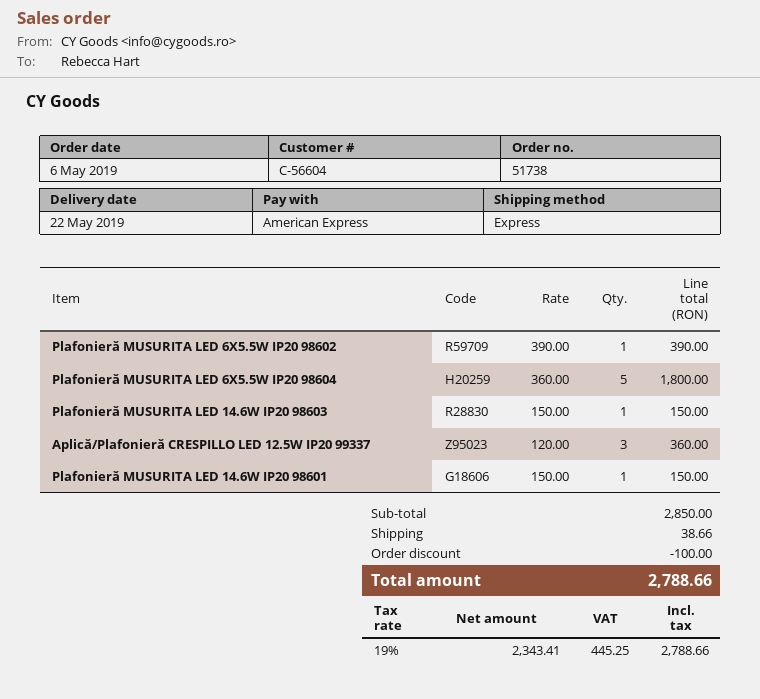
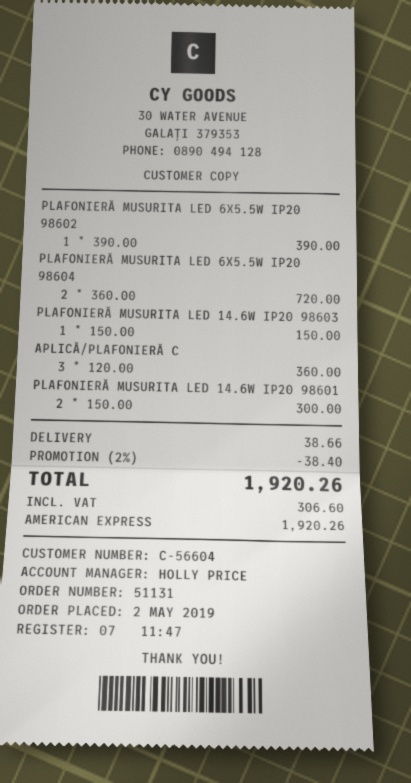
order number: 51738 -> 51131
order date: 2019-05-06 -> 2019-05-02
Plafonieră MUSURITA LED 6X5.5W IP20 98604: 5 x 360.00 = 1800.00 -> 2 x 360.00 = 720.00
Plafonieră MUSURITA LED 14.6W IP20 98601: 1 x 150.00 = 150.00 -> 2 x 150.00 = 300.00
discount: 100.00 -> 38.40
tax: 445.25 -> 306.60
total: 2788.66 -> 1920.26

